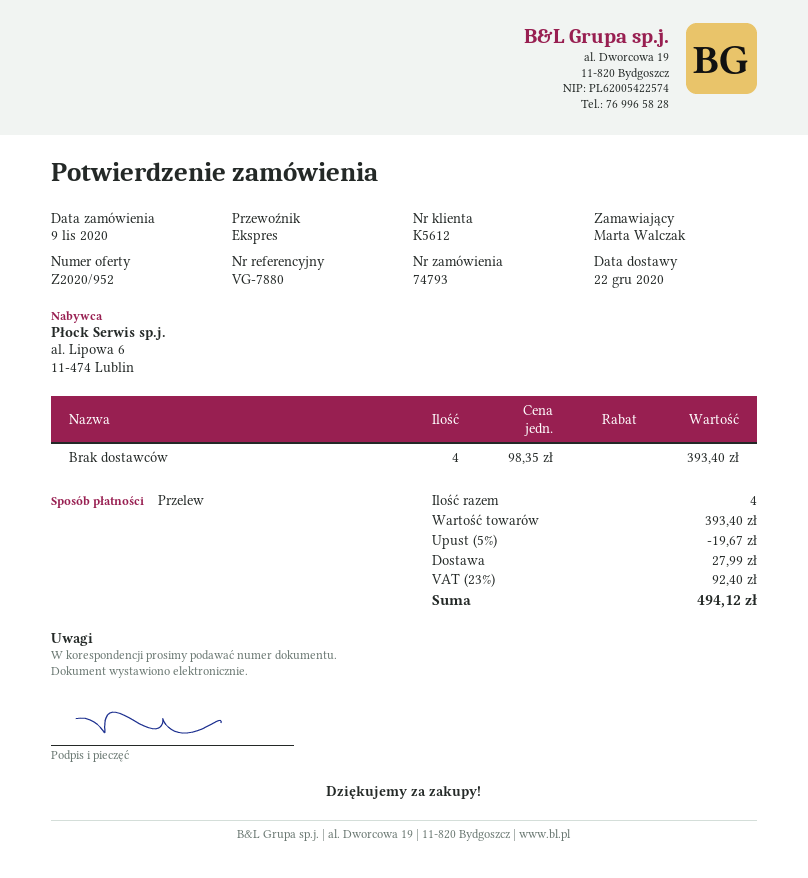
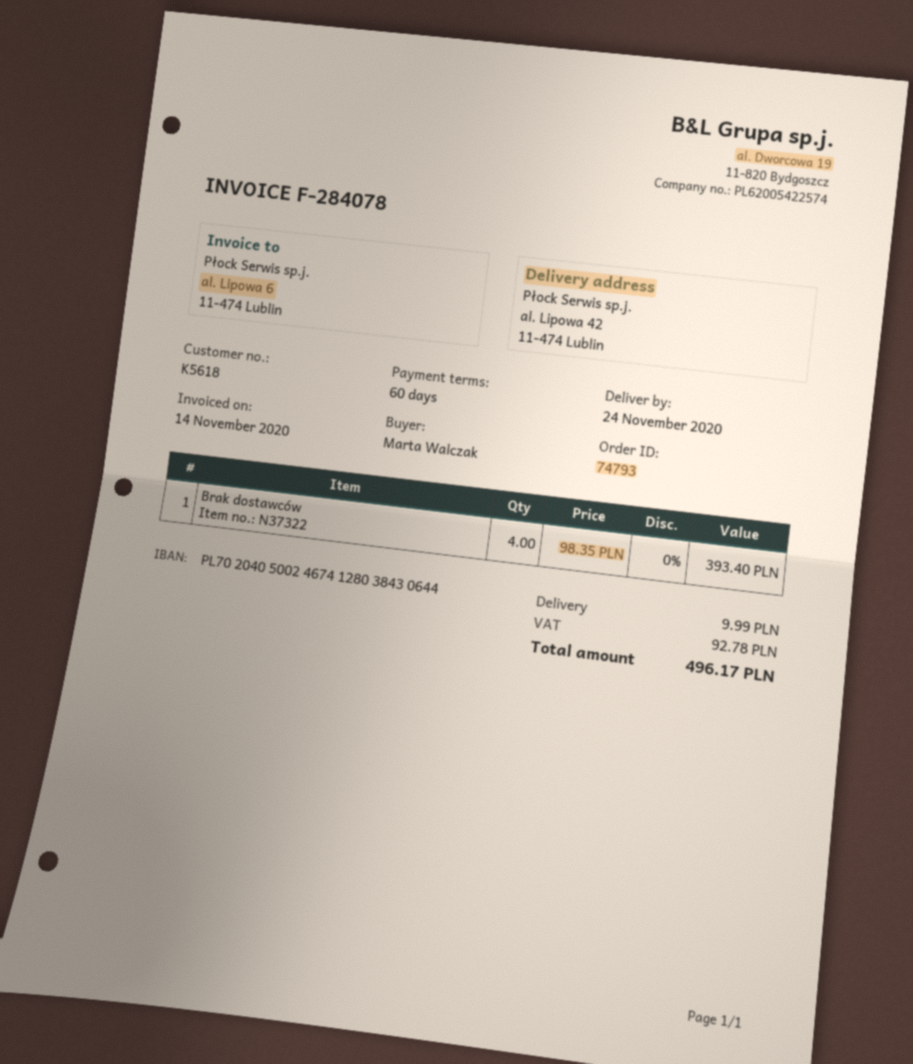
delivery date: 2020-12-22 -> 2020-11-24
customer number: K5612 -> K5618
discount: 5% = 19.67 -> none
shipping: 27.99 -> 9.99
tax: 92.40 -> 92.78
total: 494.12 -> 496.17

